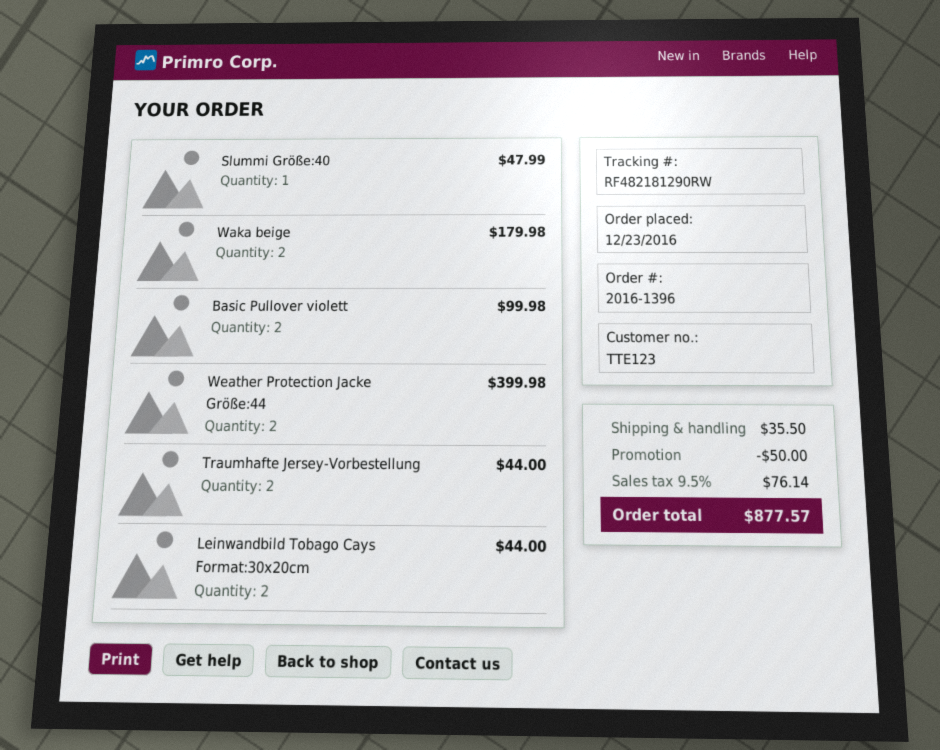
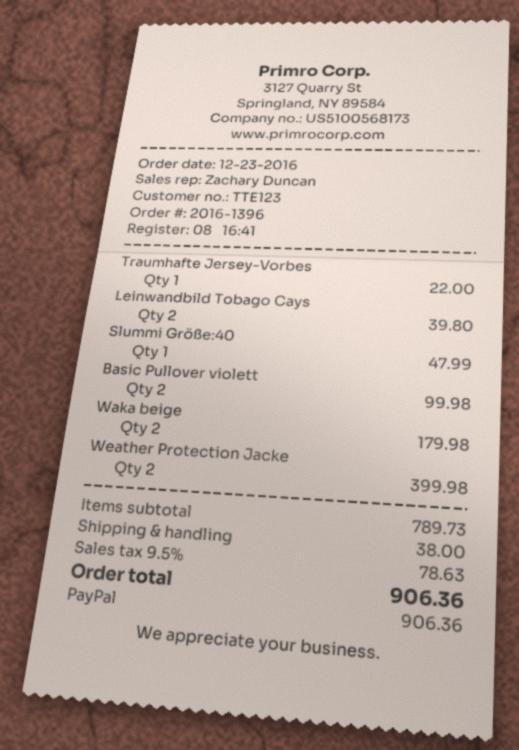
Traumhafte Jersey-Vorbestellung: 2 for 44.00 -> 1 for 22.00
Leinwandbild Tobago Cays Format:30x20cm: 2 for 44.00 -> 2 for 39.80
discount: 50.00 -> none
shipping: 35.50 -> 38.00
tax: 9.5% = 76.14 -> 9.5% = 78.63
total: 877.57 -> 906.36

